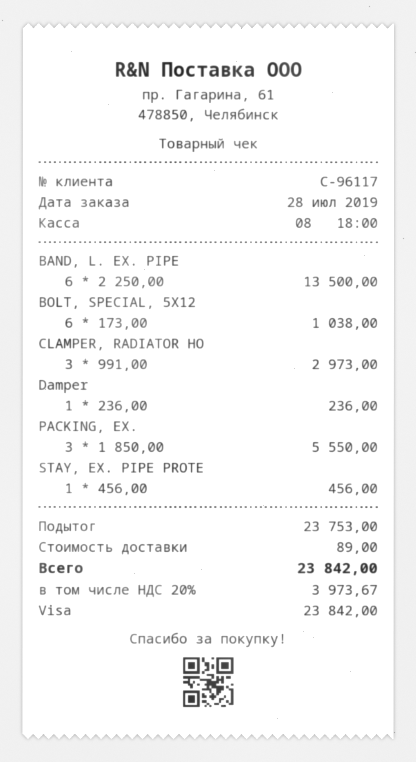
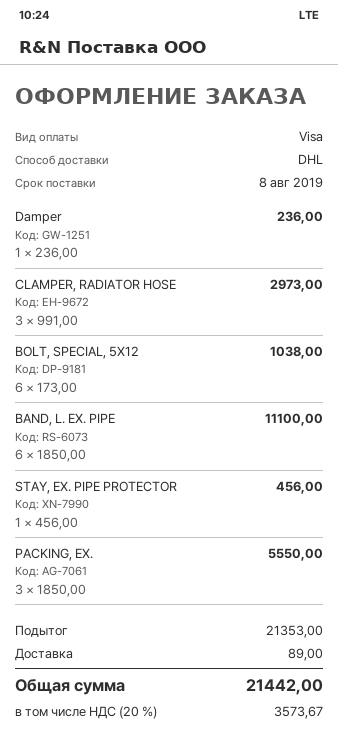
BAND, L. EX. PIPE: 6 x 2250.00 = 13500.00 -> 6 x 1850.00 = 11100.00
subtotal: 23753.00 -> 21353.00
tax: 20% = 3973.67 -> 20% = 3573.67
total: 23842.00 -> 21442.00

